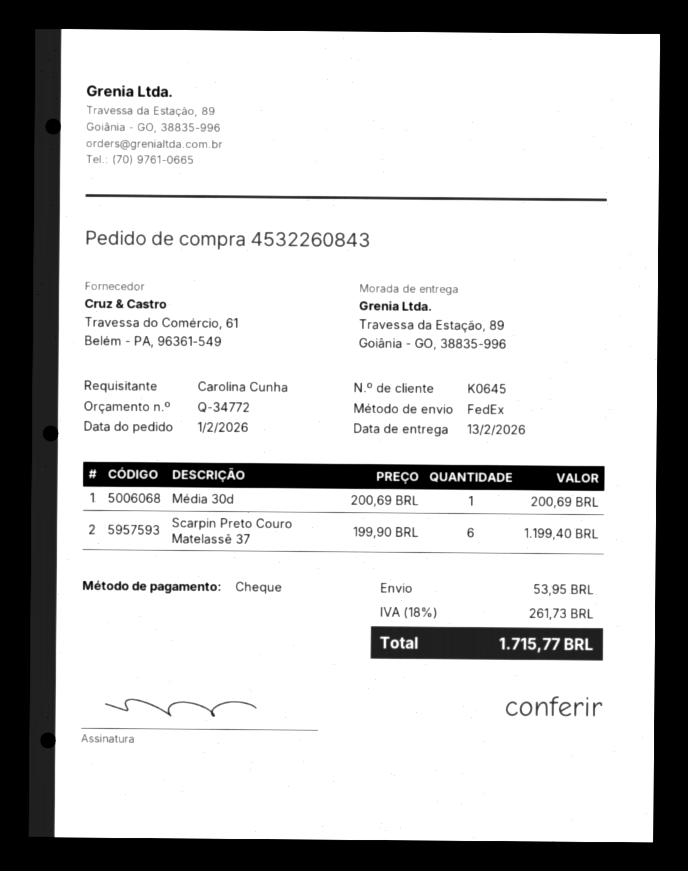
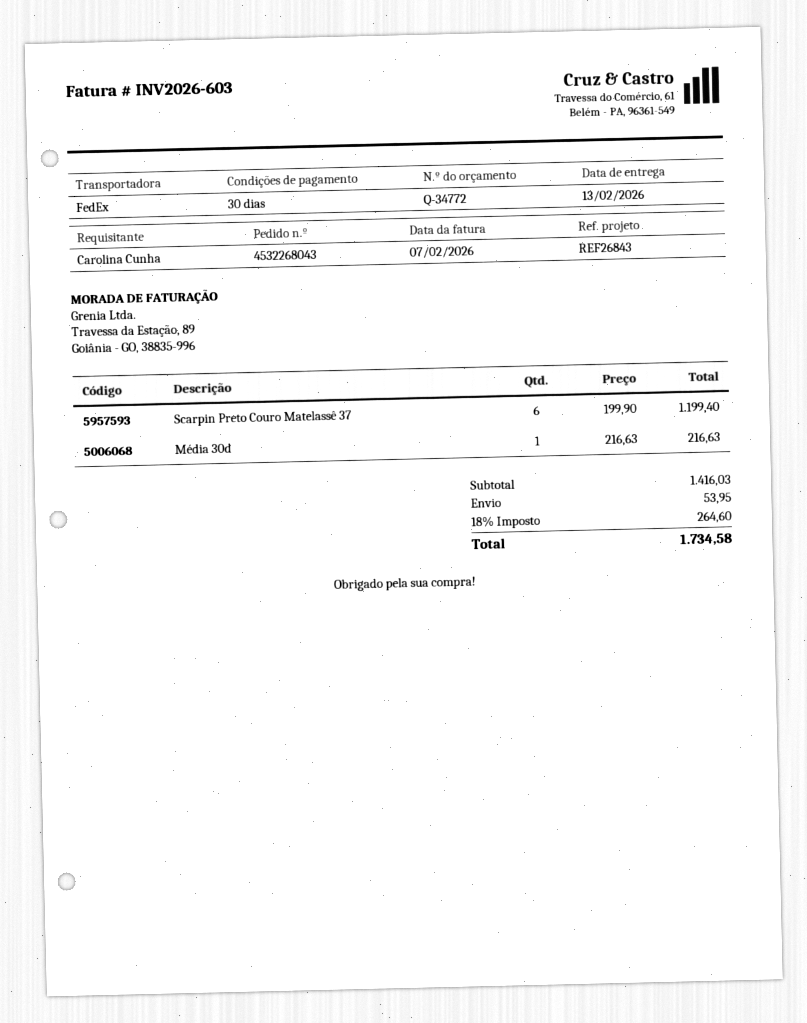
order number: 4532260843 -> 4532268043
Média 30d: 1 x 200.69 = 200.69 -> 1 x 216.63 = 216.63
tax: 18% = 261.73 -> 18% = 264.60
total: 1715.77 -> 1734.58

